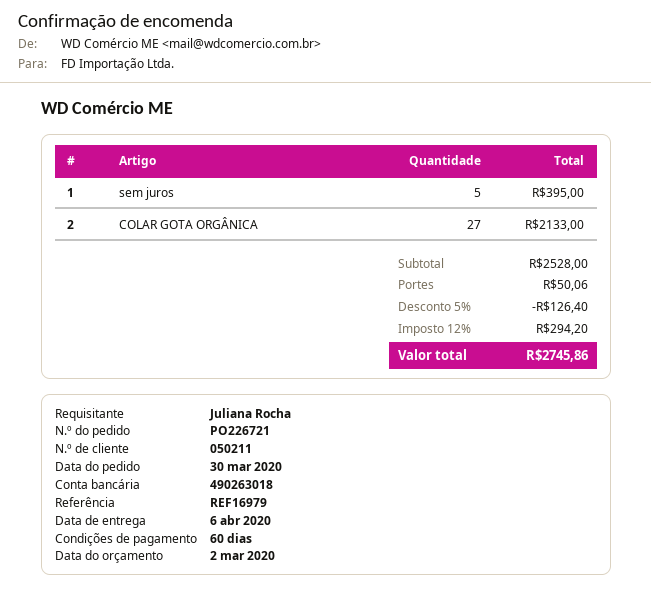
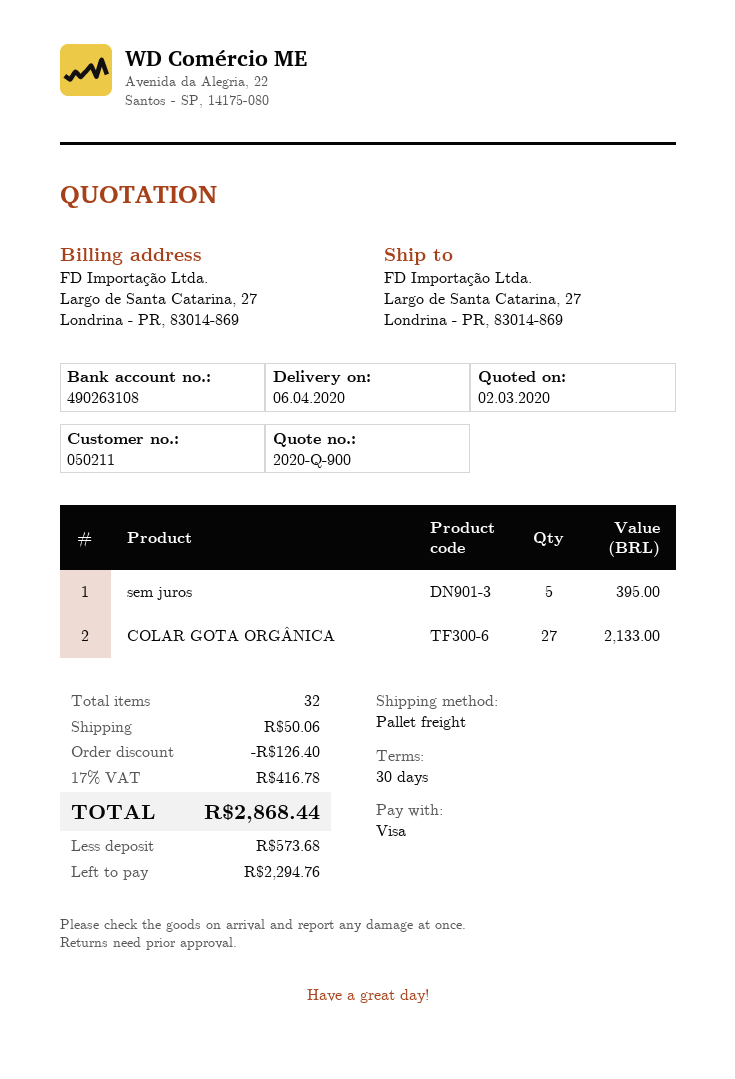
payment terms: 60 days -> 30 days
bank account: 490263018 -> 490263108
tax: 12% = 294.20 -> 17% = 416.78
total: 2745.86 -> 2868.44

